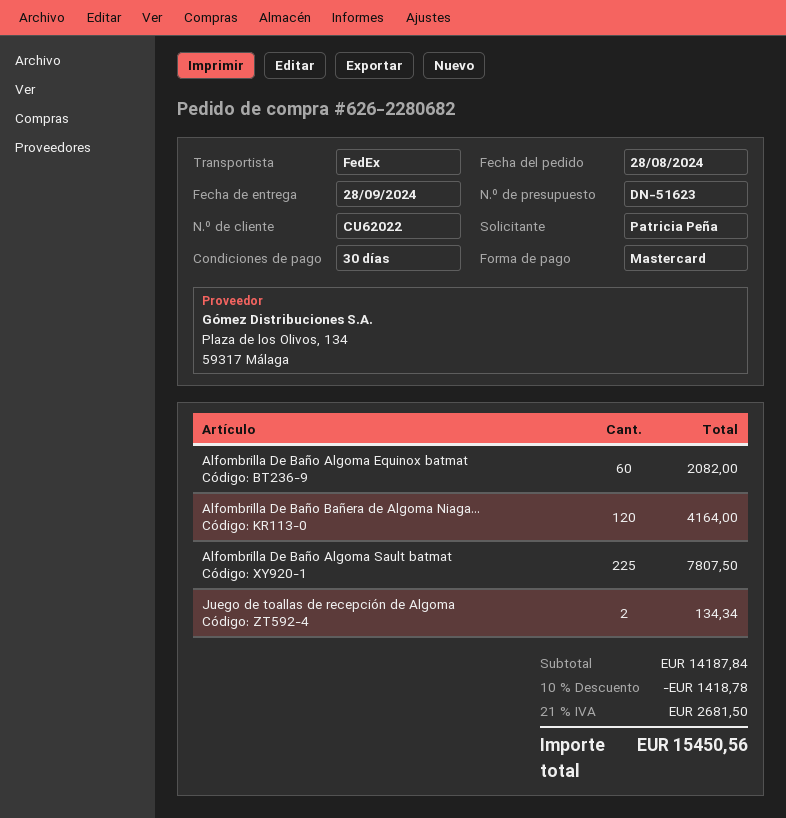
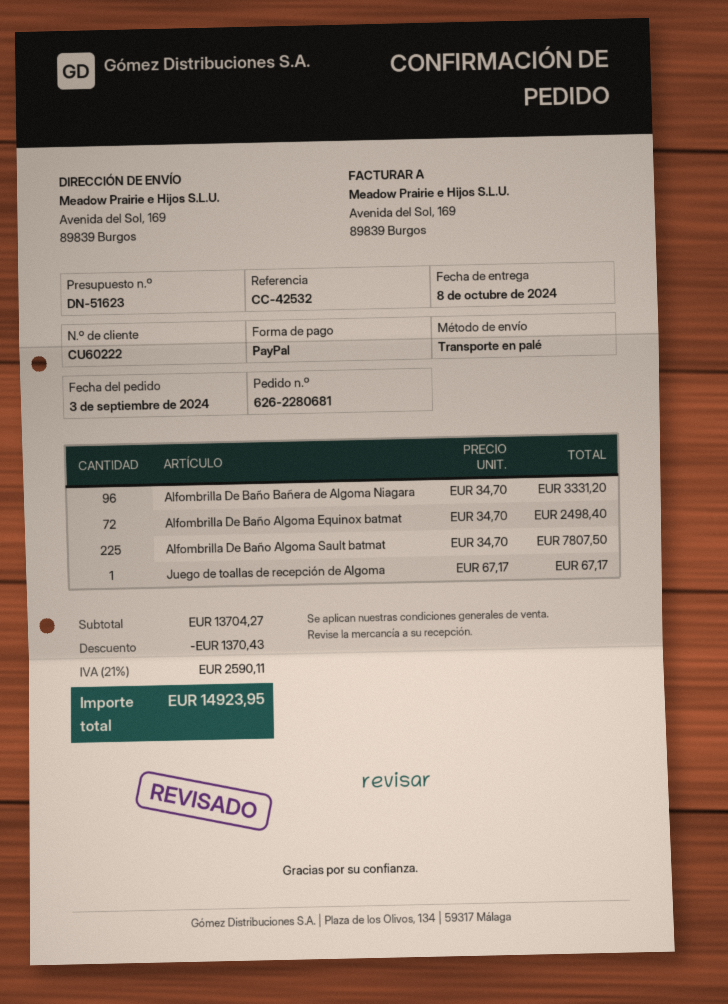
order number: 626-2280682 -> 626-2280681
order date: 2024-08-28 -> 2024-09-03
delivery date: 2024-09-28 -> 2024-10-08
customer number: CU62022 -> CU60222
payment method: Mastercard -> PayPal
shipping method: FedEx -> pallet freight
Alfombrilla De Baño Algoma Equinox batmat: 60 for 2082.00 -> 72 for 2498.40
Alfombrilla De Baño Bañera de Algoma Niaga...: 120 for 4164.00 -> 96 for 3331.20
Juego de toallas de recepción de Algoma: 2 for 134.34 -> 1 for 67.17
subtotal: 14187.84 -> 13704.27
discount: 1418.78 -> 1370.43
tax: 21% = 2681.50 -> 21% = 2590.11
total: 15450.56 -> 14923.95

